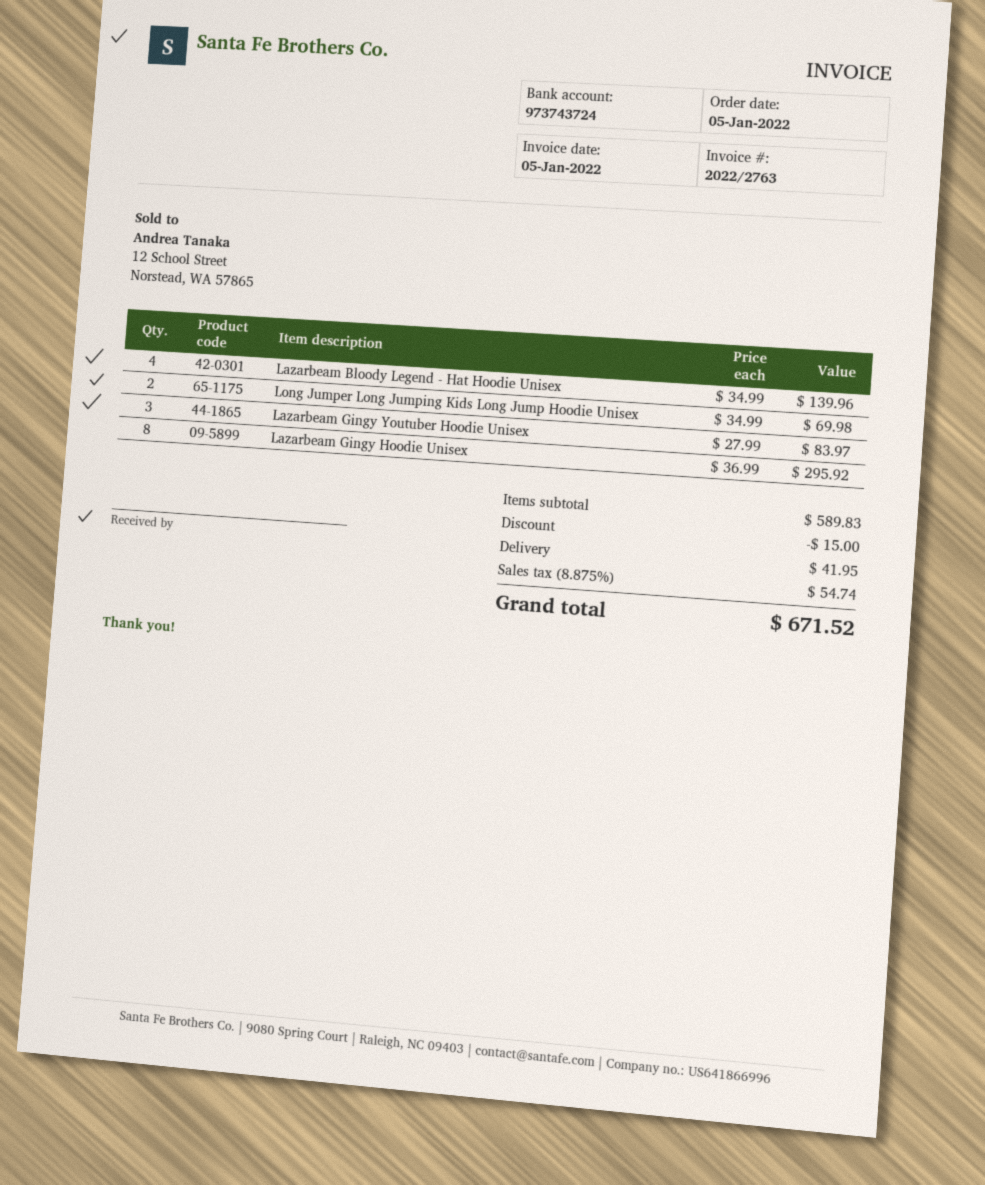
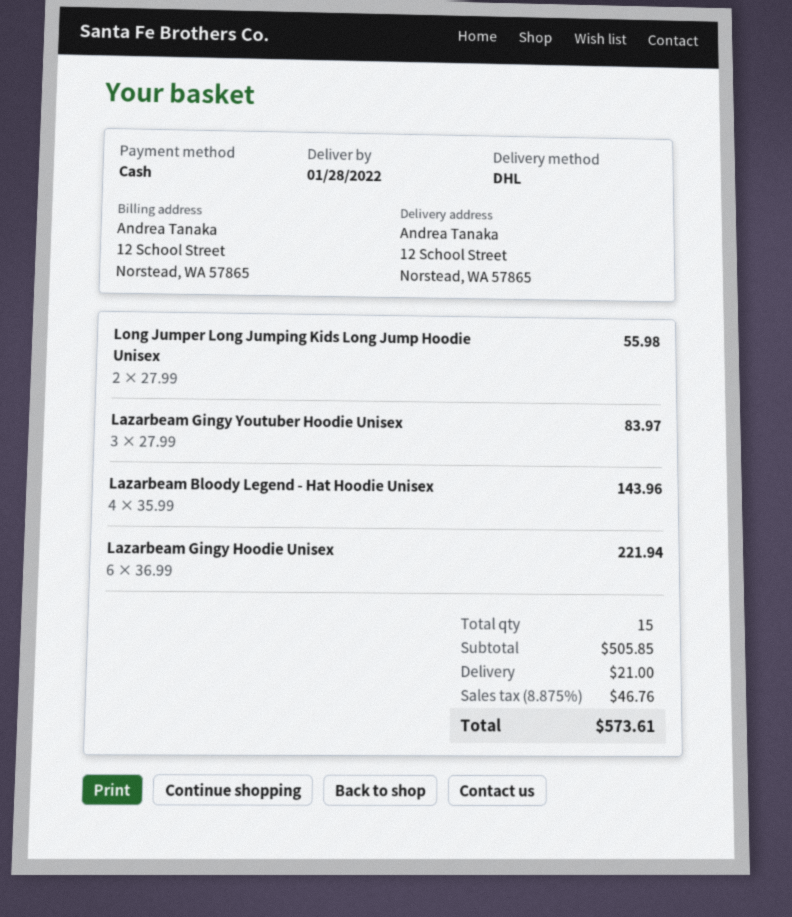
Lazarbeam Bloody Legend - Hat Hoodie Unisex: 4 x 34.99 = 139.96 -> 4 x 35.99 = 143.96
Long Jumper Long Jumping Kids Long Jump Hoodie Unisex: 2 x 34.99 = 69.98 -> 2 x 27.99 = 55.98
Lazarbeam Gingy Hoodie Unisex: 8 x 36.99 = 295.92 -> 6 x 36.99 = 221.94
subtotal: 589.83 -> 505.85
discount: 15.00 -> none
shipping: 41.95 -> 21.00
tax: 8.875% = 54.74 -> 8.875% = 46.76
total: 671.52 -> 573.61

